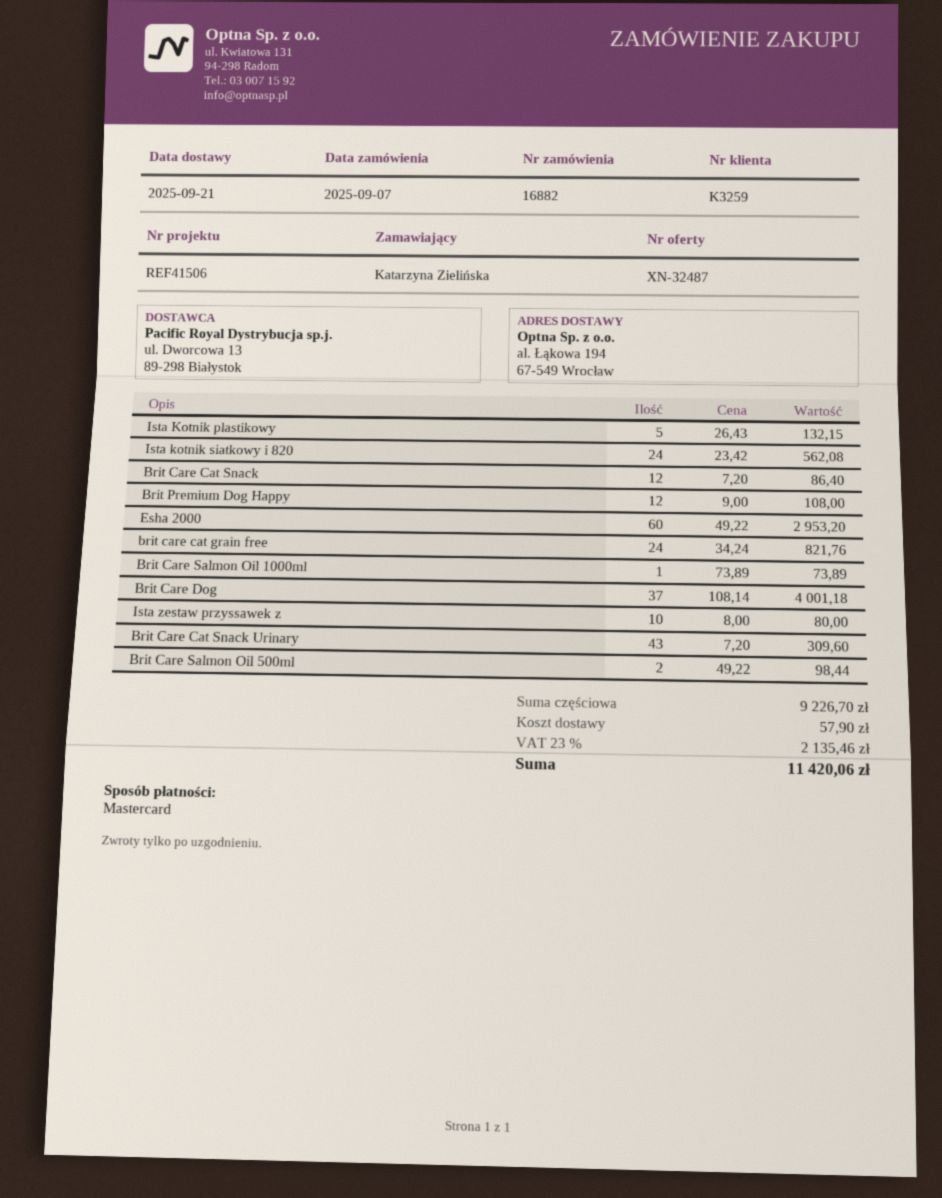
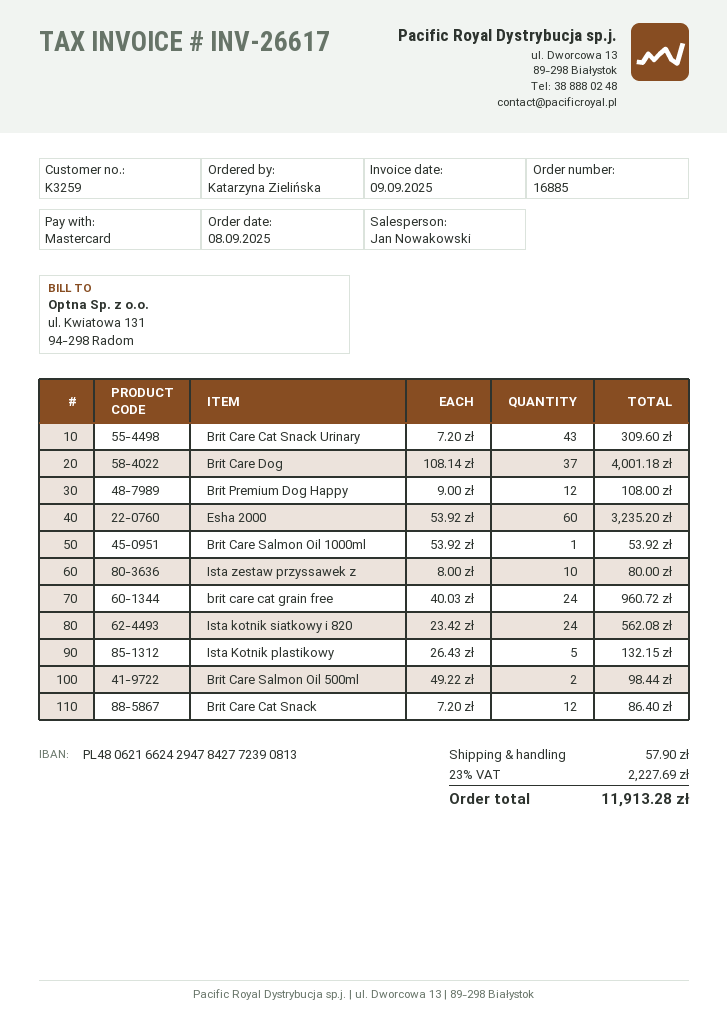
order number: 16882 -> 16885
order date: 2025-09-07 -> 2025-09-08
Esha 2000: 60 x 49.22 = 2953.20 -> 60 x 53.92 = 3235.20
brit care cat grain free: 24 x 34.24 = 821.76 -> 24 x 40.03 = 960.72
Brit Care Salmon Oil 1000ml: 1 x 73.89 = 73.89 -> 1 x 53.92 = 53.92
tax: 23% = 2135.46 -> 23% = 2227.69
total: 11420.06 -> 11913.28

